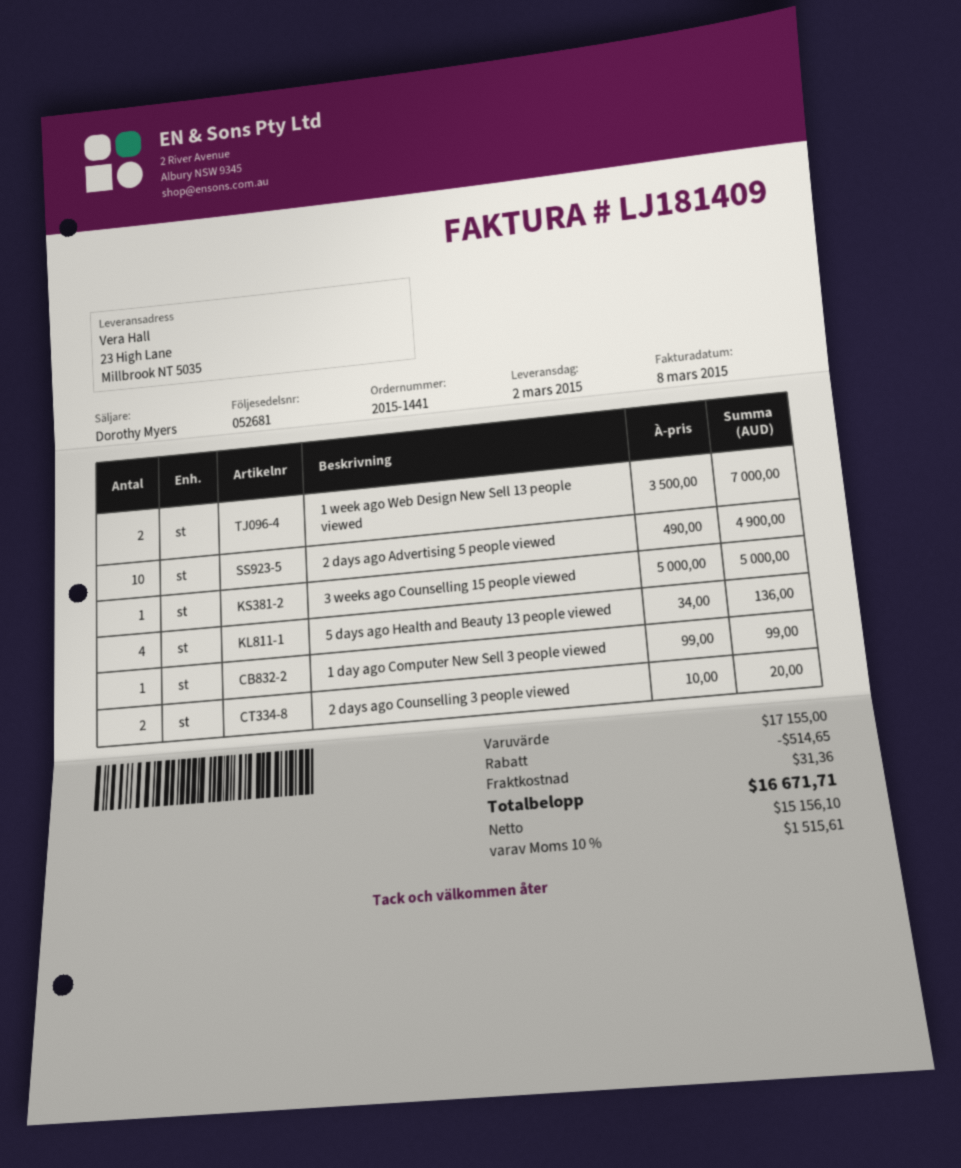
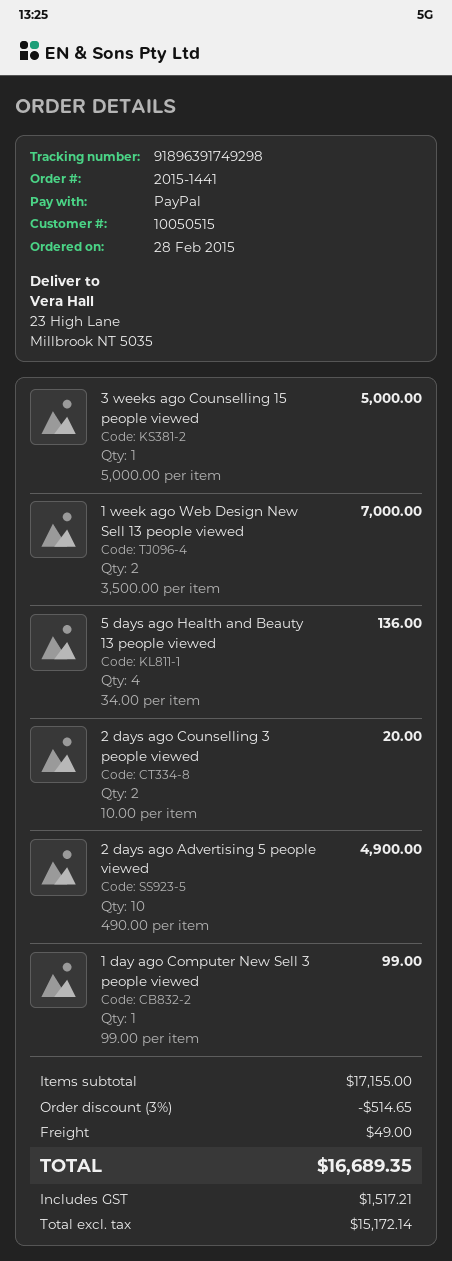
shipping: 31.36 -> 49.00
net: 15156.10 -> 15172.14
tax: 1515.61 -> 1517.21
total: 16671.71 -> 16689.35

